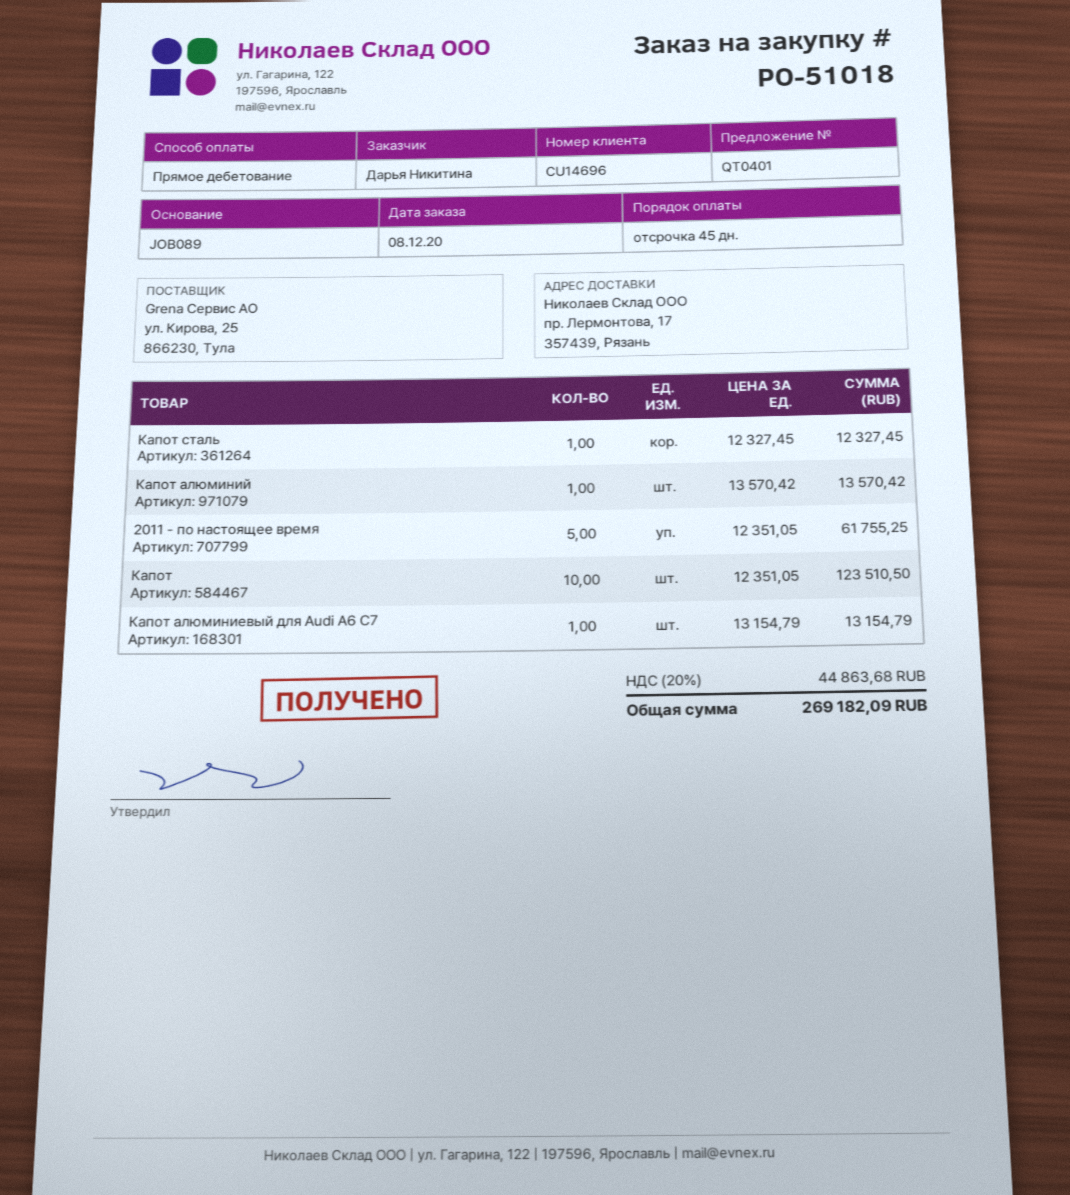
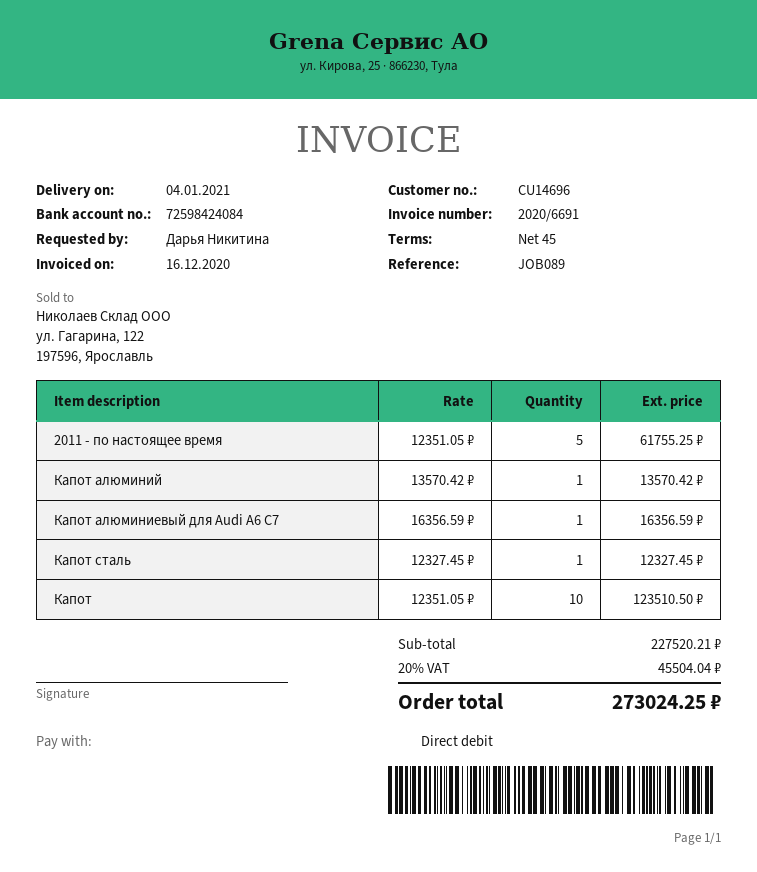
Капот алюминиевый для Audi A6 C7: 1 x 13154.79 = 13154.79 -> 1 x 16356.59 = 16356.59
tax: 20% = 44863.68 -> 20% = 45504.04
total: 269182.09 -> 273024.25

